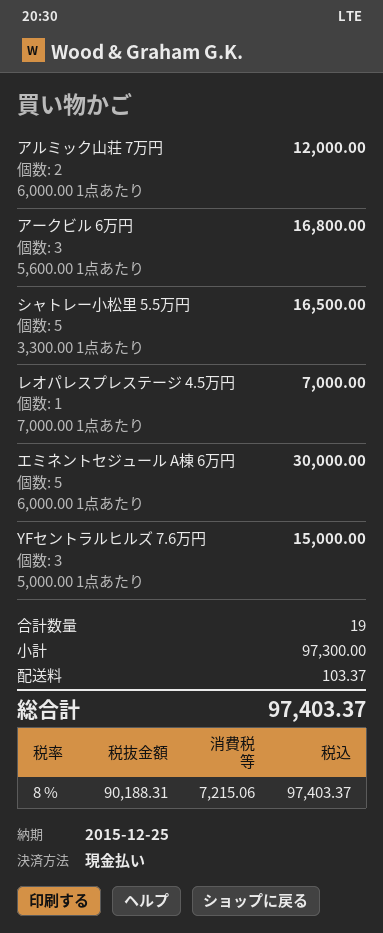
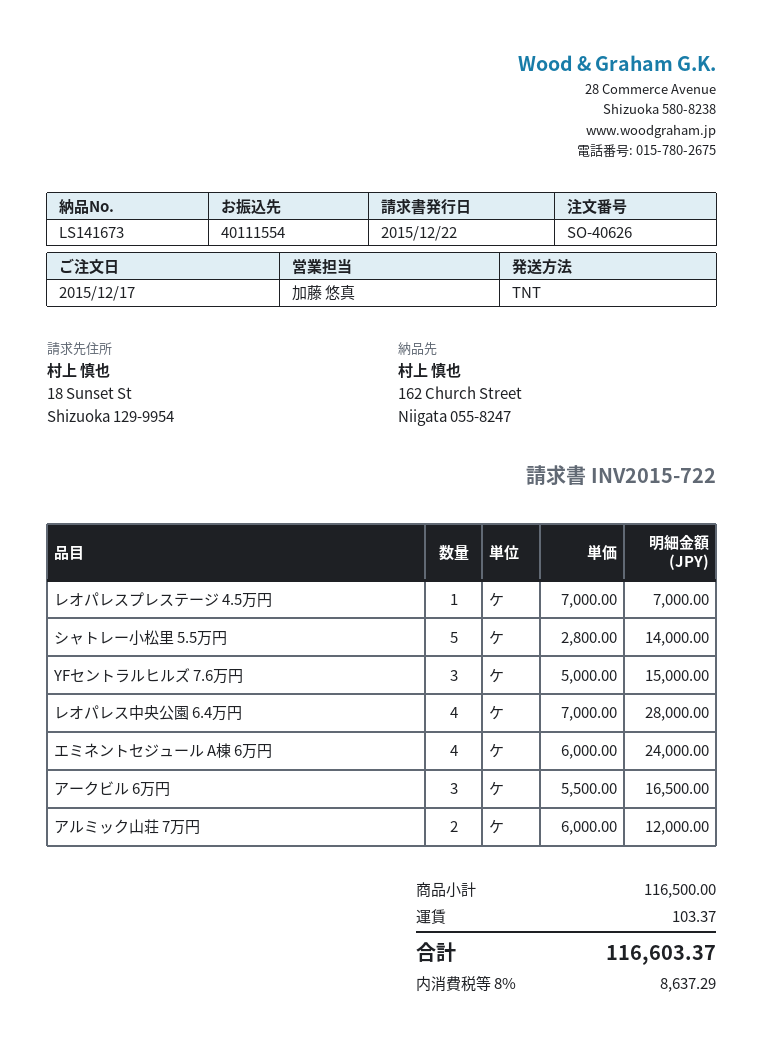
アークビル 6万円: 3 x 5600.00 = 16800.00 -> 3 x 5500.00 = 16500.00
シャトレー小松里 5.5万円: 5 x 3300.00 = 16500.00 -> 5 x 2800.00 = 14000.00
エミネントセジュール A棟 6万円: 5 x 6000.00 = 30000.00 -> 4 x 6000.00 = 24000.00
レオパレス中央公園 6.4万円: none -> 4 x 7000.00 = 28000.00
subtotal: 97300.00 -> 116500.00
tax: 8% = 7215.06 -> 8% = 8637.29
total: 97403.37 -> 116603.37

